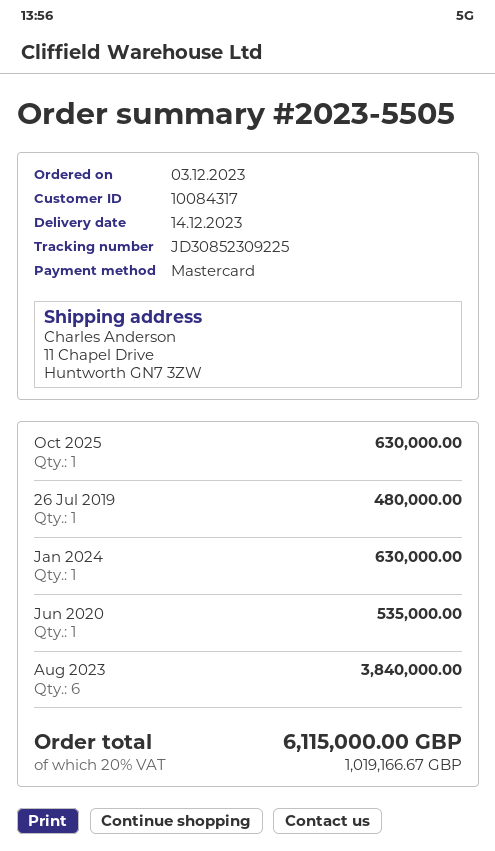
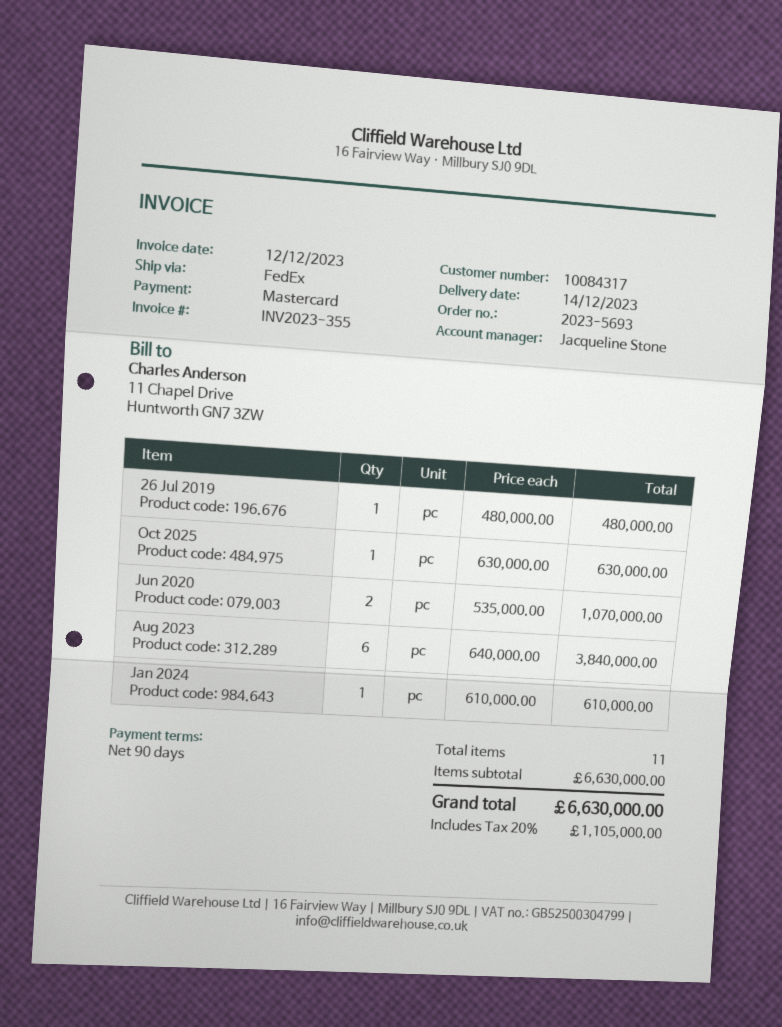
order number: 2023-5505 -> 2023-5693
Jan 2024: 1 for 630000.00 -> 1 for 610000.00
Jun 2020: 1 for 535000.00 -> 2 for 1070000.00
tax: 20% = 1019166.67 -> 20% = 1105000.00
total: 6115000.00 -> 6630000.00

